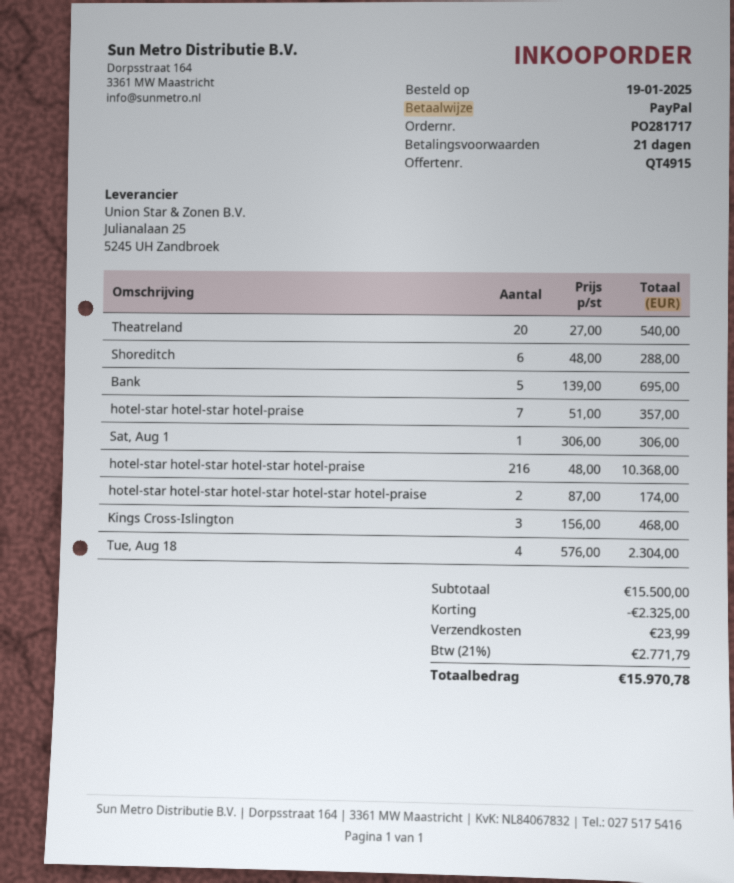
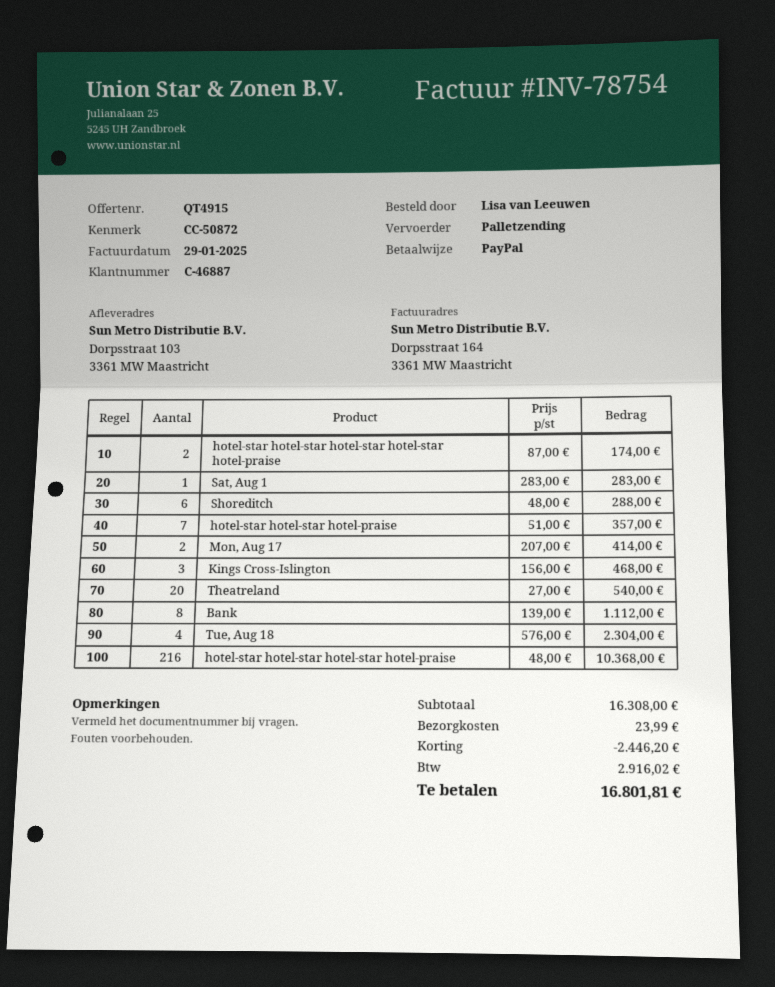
Bank: 5 x 139.00 = 695.00 -> 8 x 139.00 = 1112.00
Sat, Aug 1: 1 x 306.00 = 306.00 -> 1 x 283.00 = 283.00
Mon, Aug 17: none -> 2 x 207.00 = 414.00
subtotal: 15500.00 -> 16308.00
discount: 2325.00 -> 2446.20
tax: 2771.79 -> 2916.02
total: 15970.78 -> 16801.81

